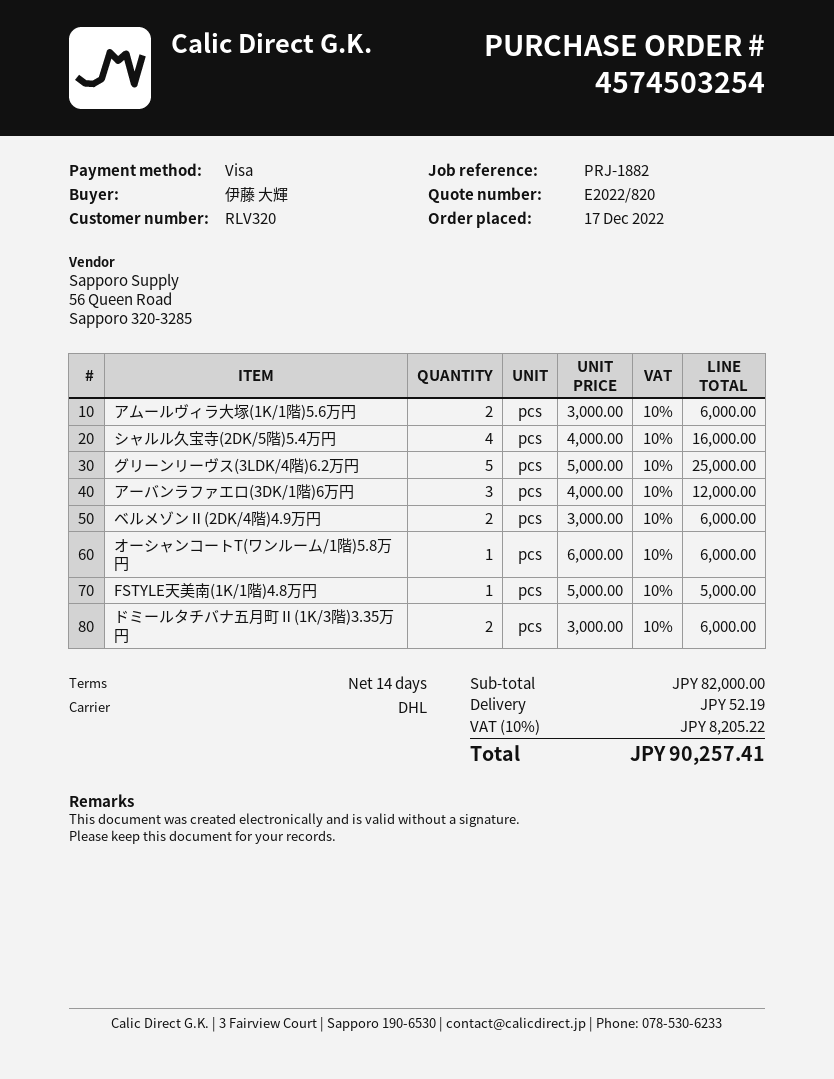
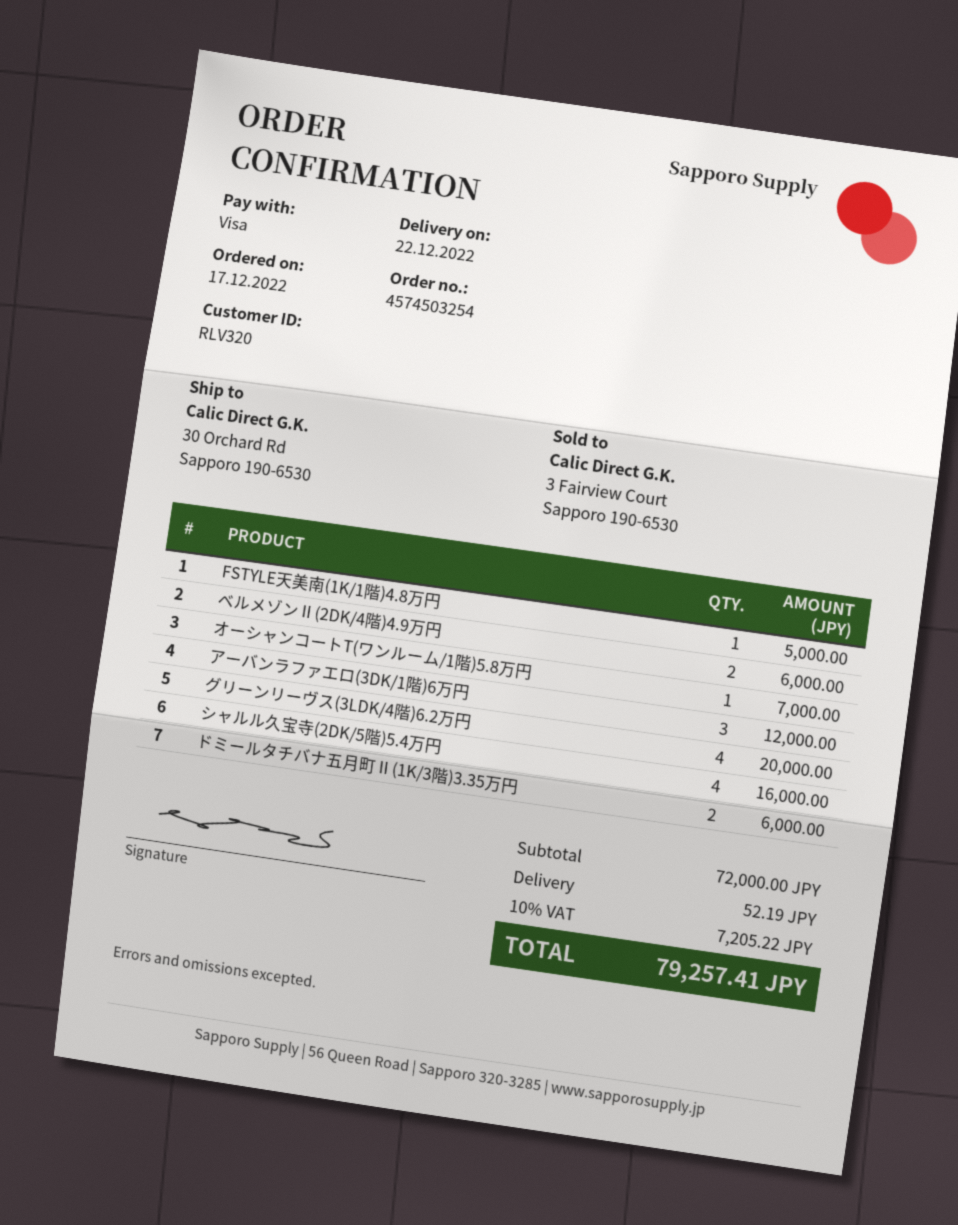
アムールヴィラ大塚(1K/1階)5.6万円: 2 for 6000.00 -> none
グリーンリーヴス(3LDK/4階)6.2万円: 5 for 25000.00 -> 4 for 20000.00
オーシャンコートT(ワンルーム/1階)5.8万円: 1 for 6000.00 -> 1 for 7000.00
subtotal: 82000.00 -> 72000.00
tax: 10% = 8205.22 -> 10% = 7205.22
total: 90257.41 -> 79257.41

